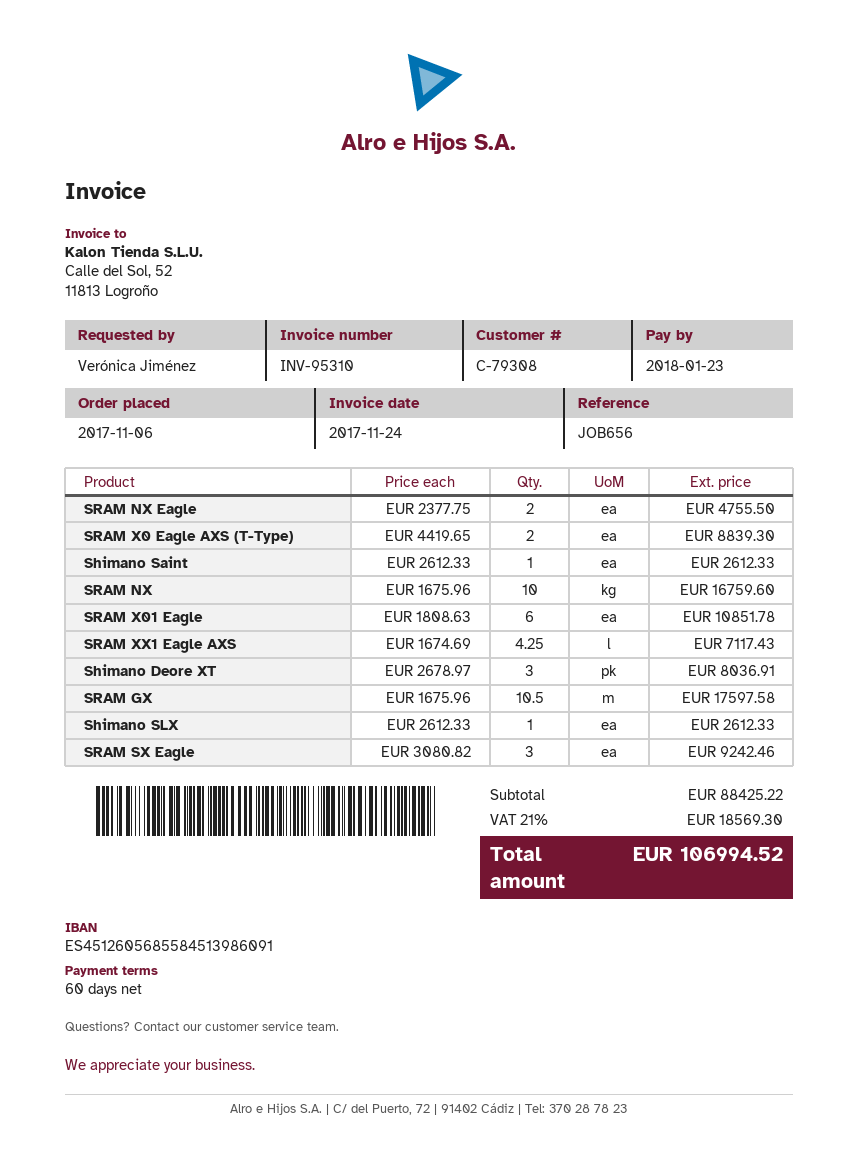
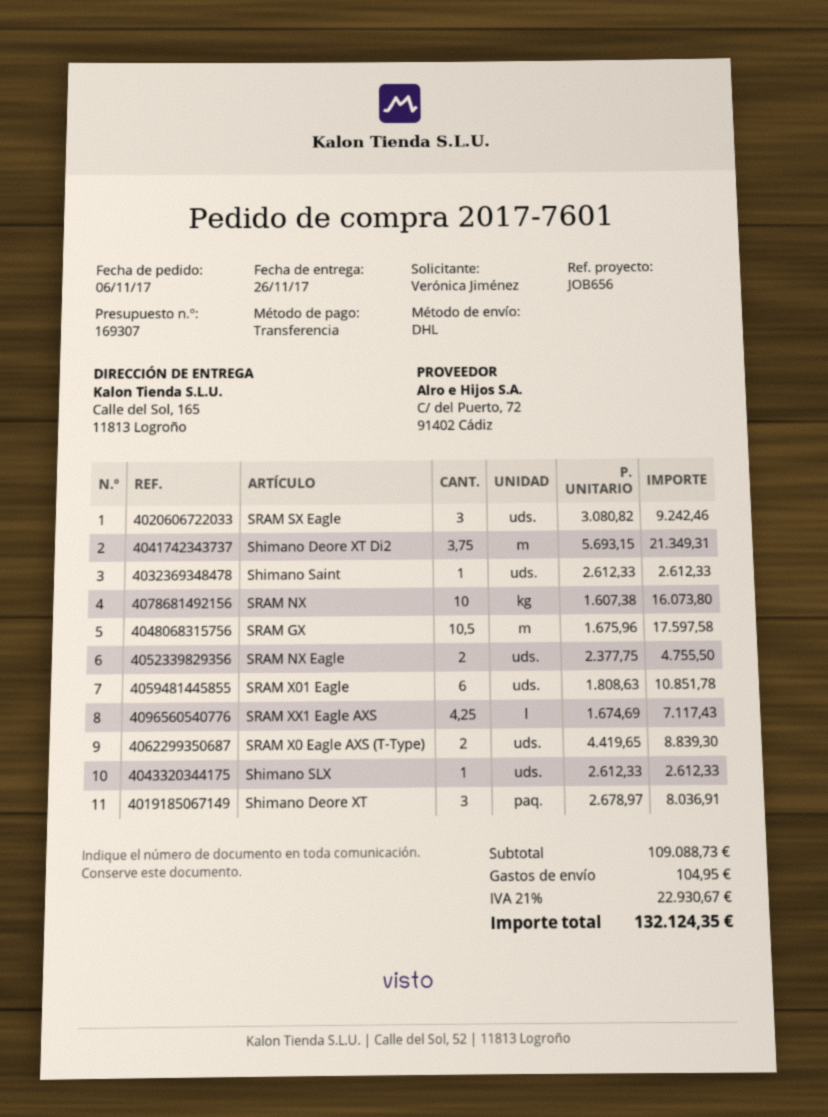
SRAM NX: 10 x 1675.96 = 16759.60 -> 10 x 1607.38 = 16073.80
Shimano Deore XT Di2: none -> 3.75 x 5693.15 = 21349.31
subtotal: 88425.22 -> 109088.73
shipping: none -> 104.95
tax: 21% = 18569.30 -> 21% = 22930.67
total: 106994.52 -> 132124.35

